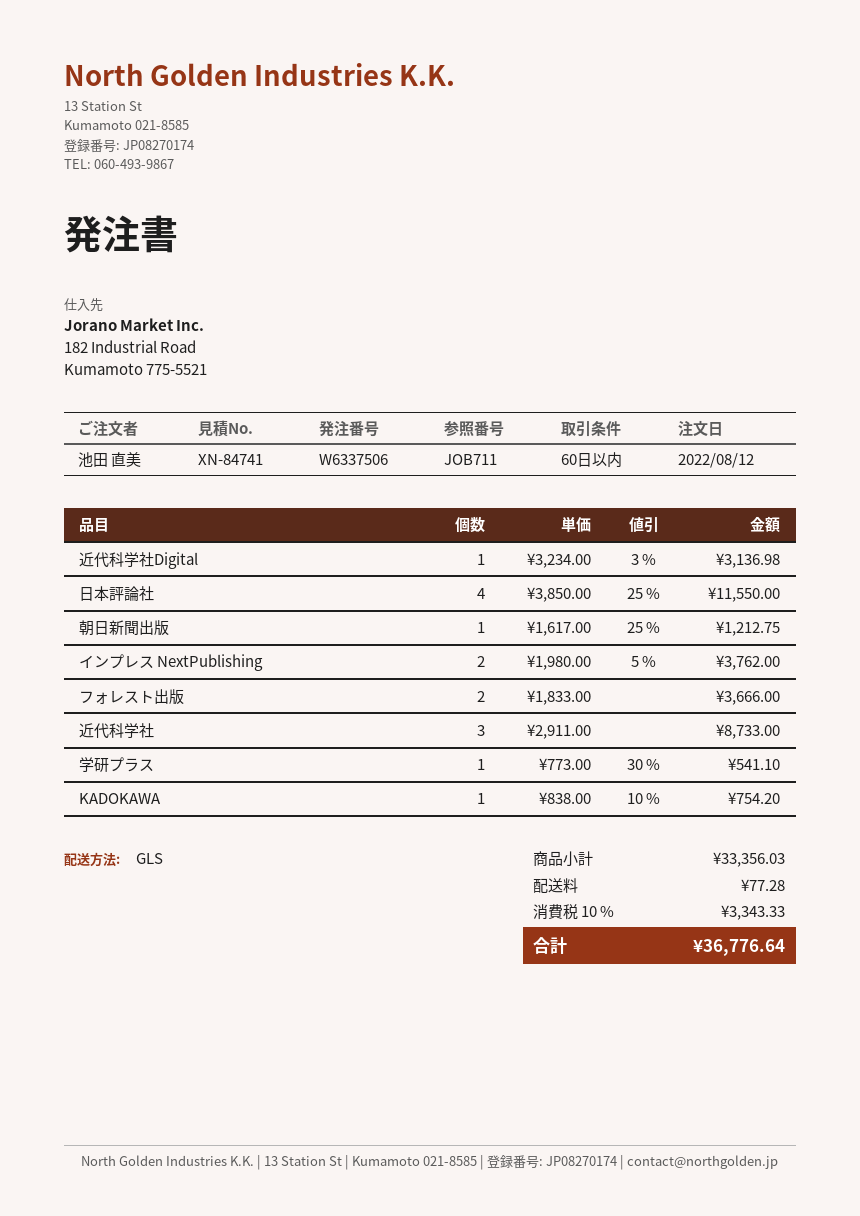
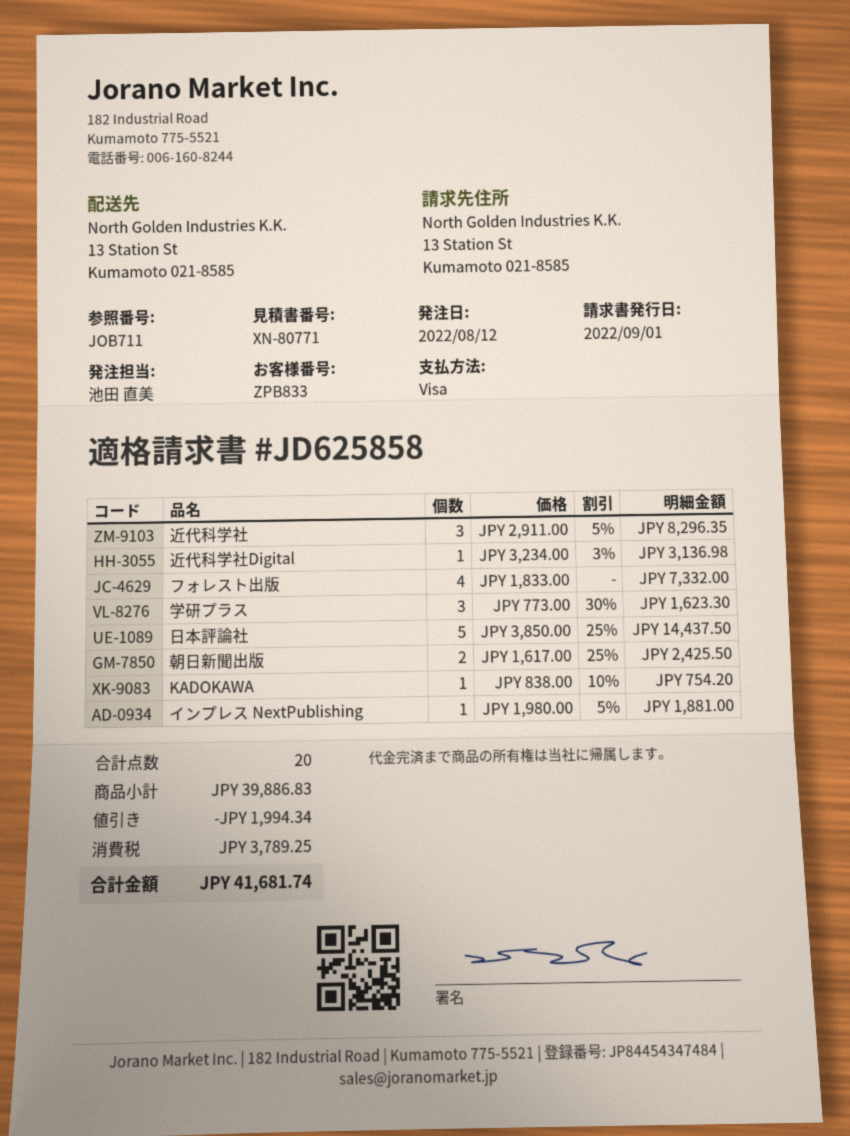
quote number: XN-84741 -> XN-80771
日本評論社: 4 x 3850.00 - 25% = 11550.00 -> 5 x 3850.00 - 25% = 14437.50
朝日新聞出版: 1 x 1617.00 - 25% = 1212.75 -> 2 x 1617.00 - 25% = 2425.50
インプレス NextPublishing: 2 x 1980.00 - 5% = 3762.00 -> 1 x 1980.00 - 5% = 1881.00
フォレスト出版: 2 x 1833.00 = 3666.00 -> 4 x 1833.00 = 7332.00
近代科学社: 3 x 2911.00 = 8733.00 -> 3 x 2911.00 - 5% = 8296.35
学研プラス: 1 x 773.00 - 30% = 541.10 -> 3 x 773.00 - 30% = 1623.30
subtotal: 33356.03 -> 39886.83
discount: none -> 1994.34
shipping: 77.28 -> none
tax: 3343.33 -> 3789.25
total: 36776.64 -> 41681.74

